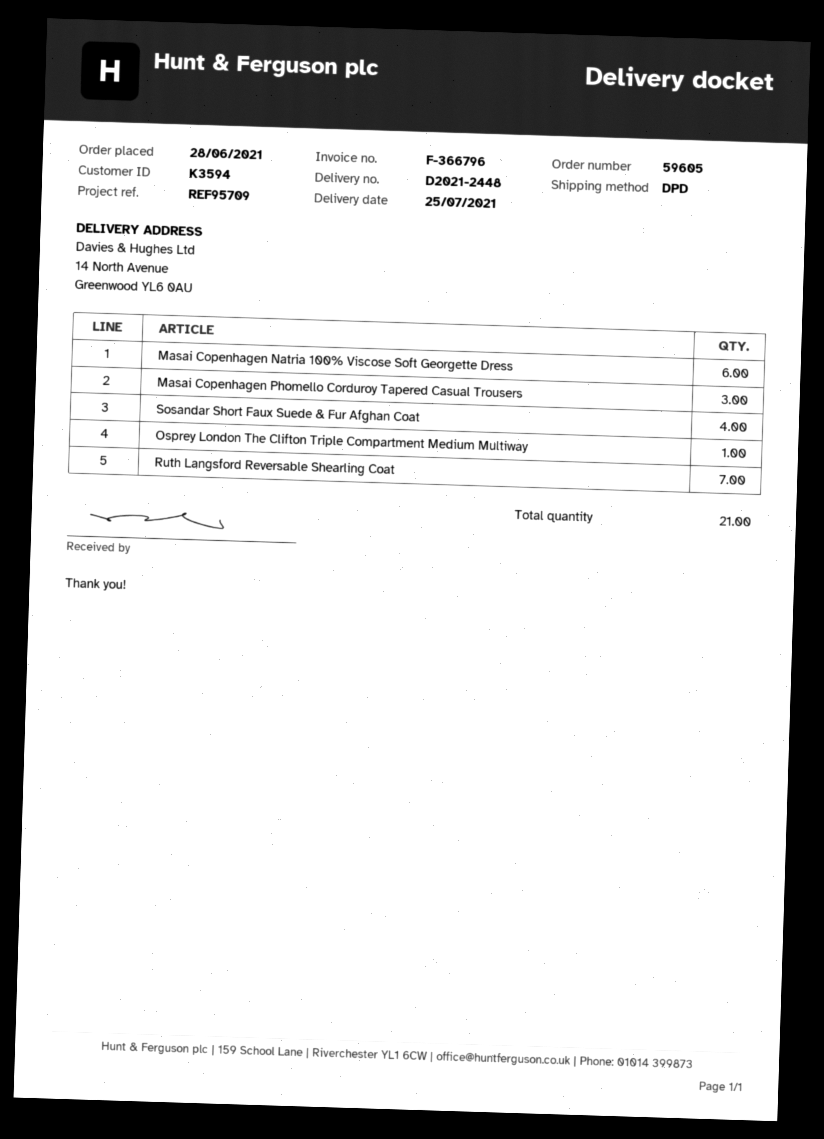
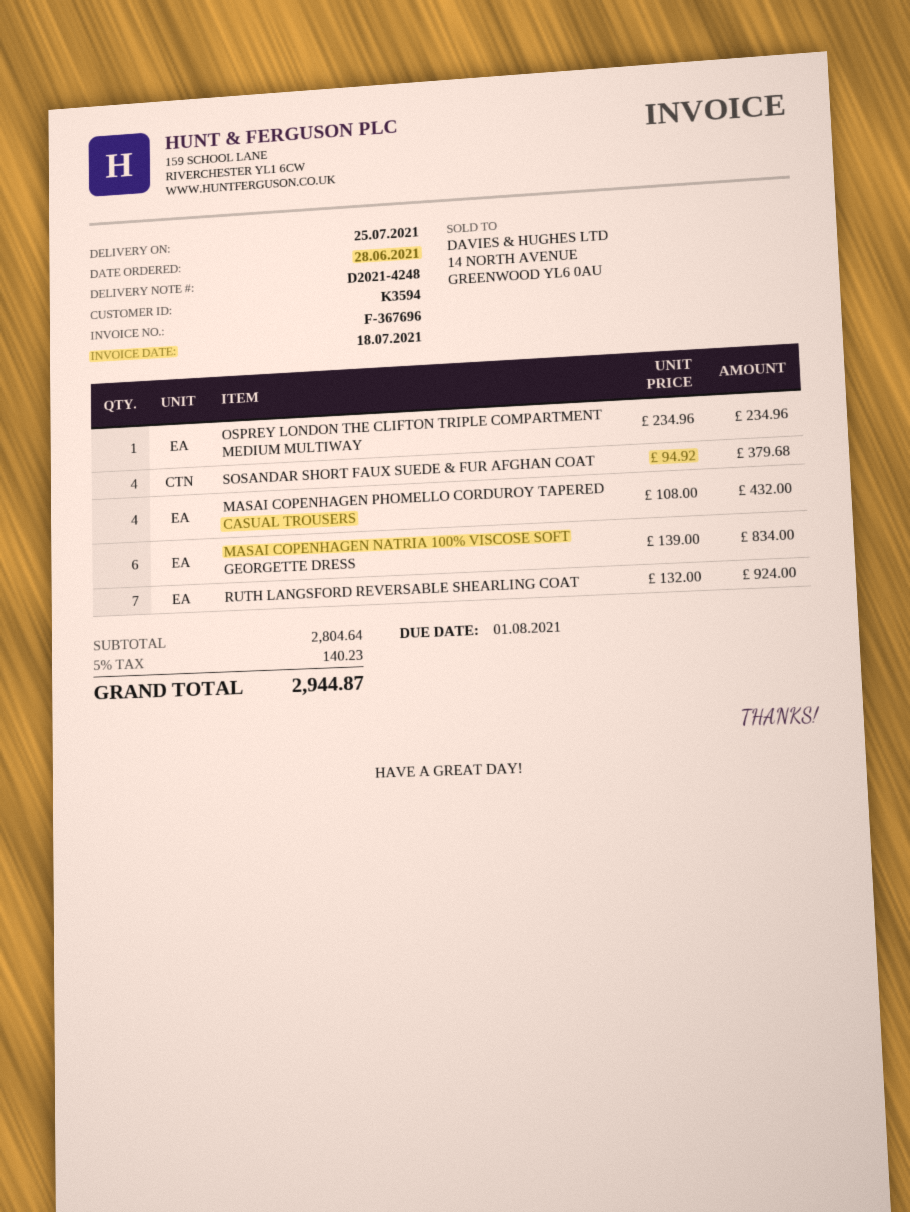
delivery note number: D2021-2448 -> D2021-4248
invoice number: F-366796 -> F-367696
Masai Copenhagen Phomello Corduroy Tapered Casual Trousers: 3 -> 4

